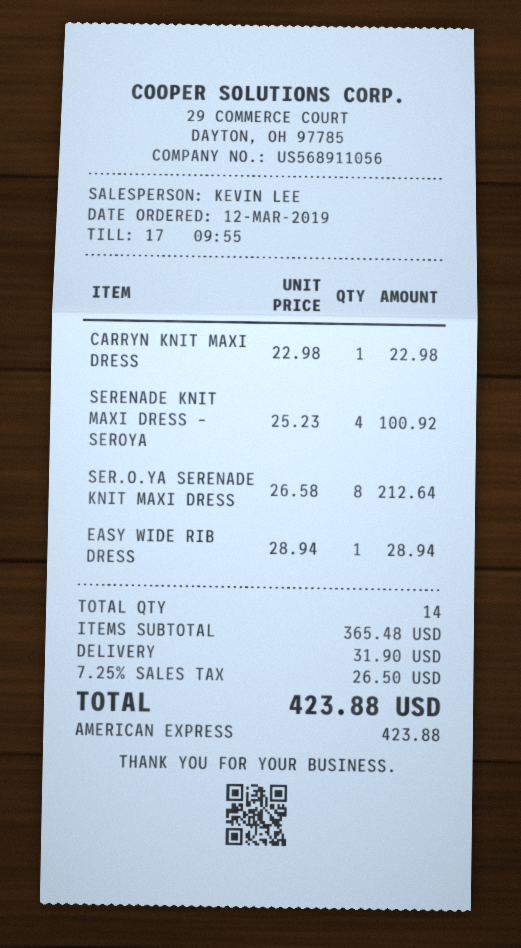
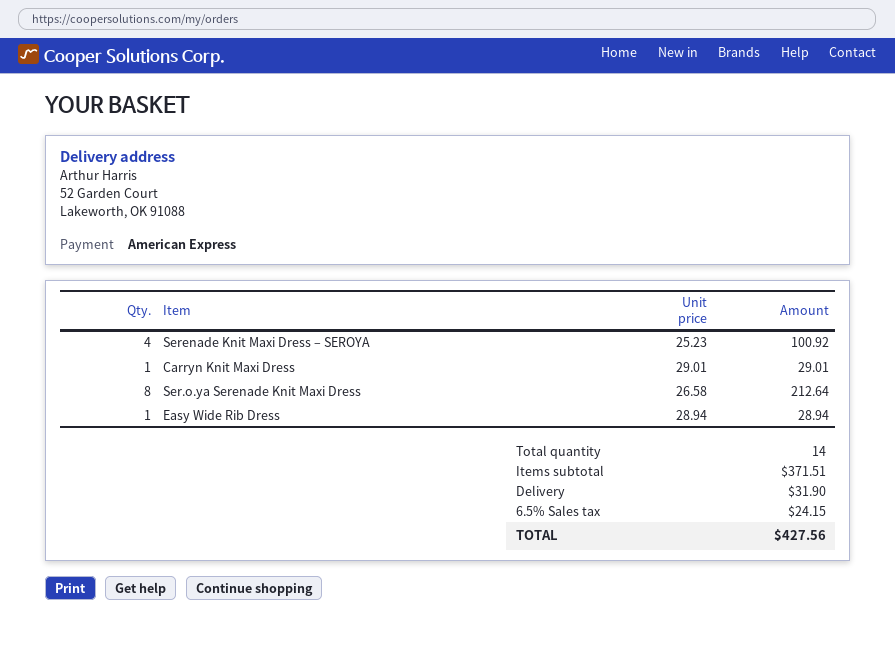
CARRYN KNIT MAXI DRESS: 1 x 22.98 = 22.98 -> 1 x 29.01 = 29.01
subtotal: 365.48 -> 371.51
tax: 7.25% = 26.50 -> 6.5% = 24.15
total: 423.88 -> 427.56

